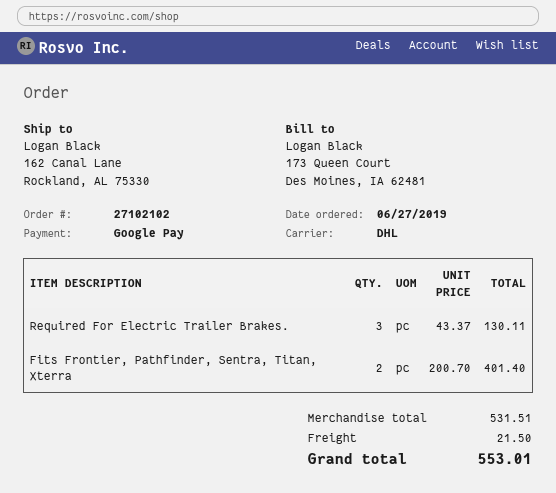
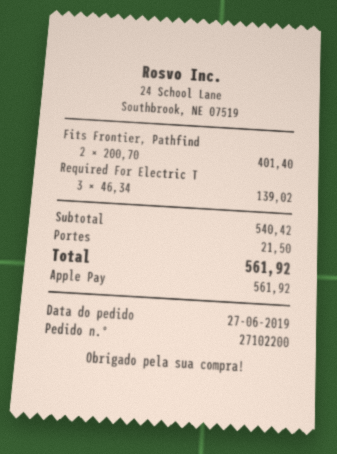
order number: 27102102 -> 27102200
payment method: Google Pay -> Apple Pay
Required For Electric Trailer Brakes.: 3 x 43.37 = 130.11 -> 3 x 46.34 = 139.02
subtotal: 531.51 -> 540.42
total: 553.01 -> 561.92

